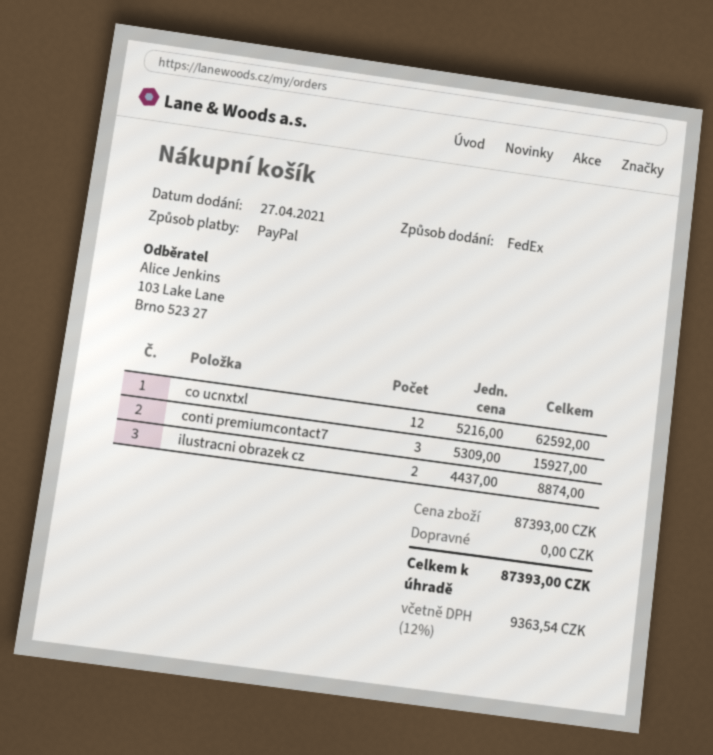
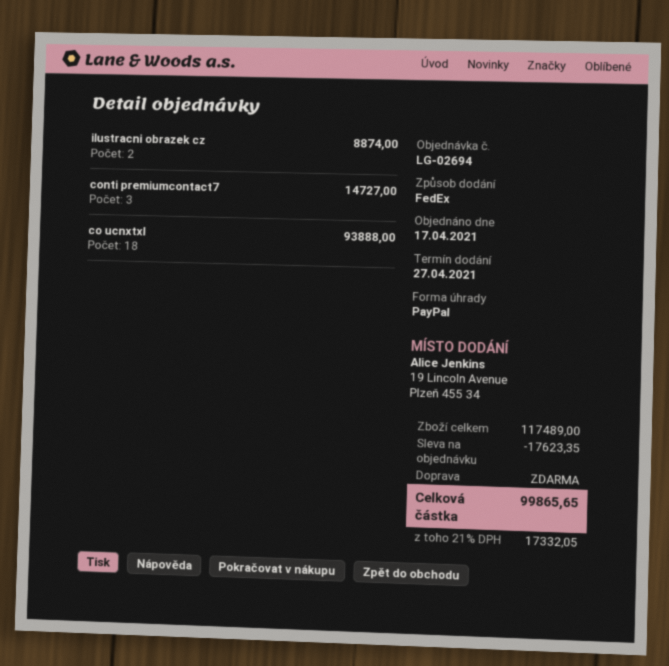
co ucnxtxl: 12 for 62592.00 -> 18 for 93888.00
conti premiumcontact7: 3 for 15927.00 -> 3 for 14727.00
subtotal: 87393.00 -> 117489.00
discount: none -> 17623.35
tax: 12% = 9363.54 -> 21% = 17332.05
total: 87393.00 -> 99865.65

